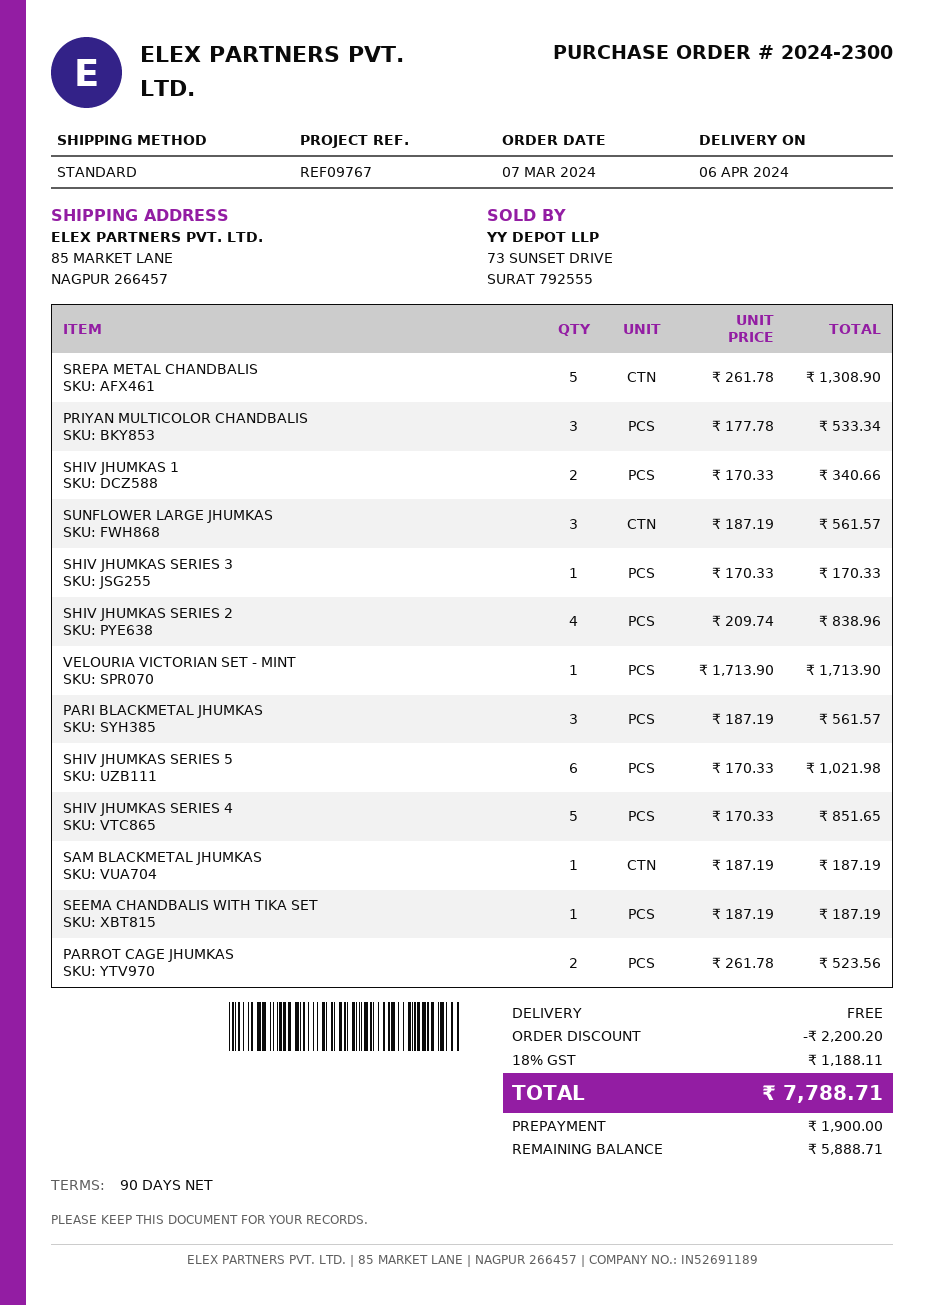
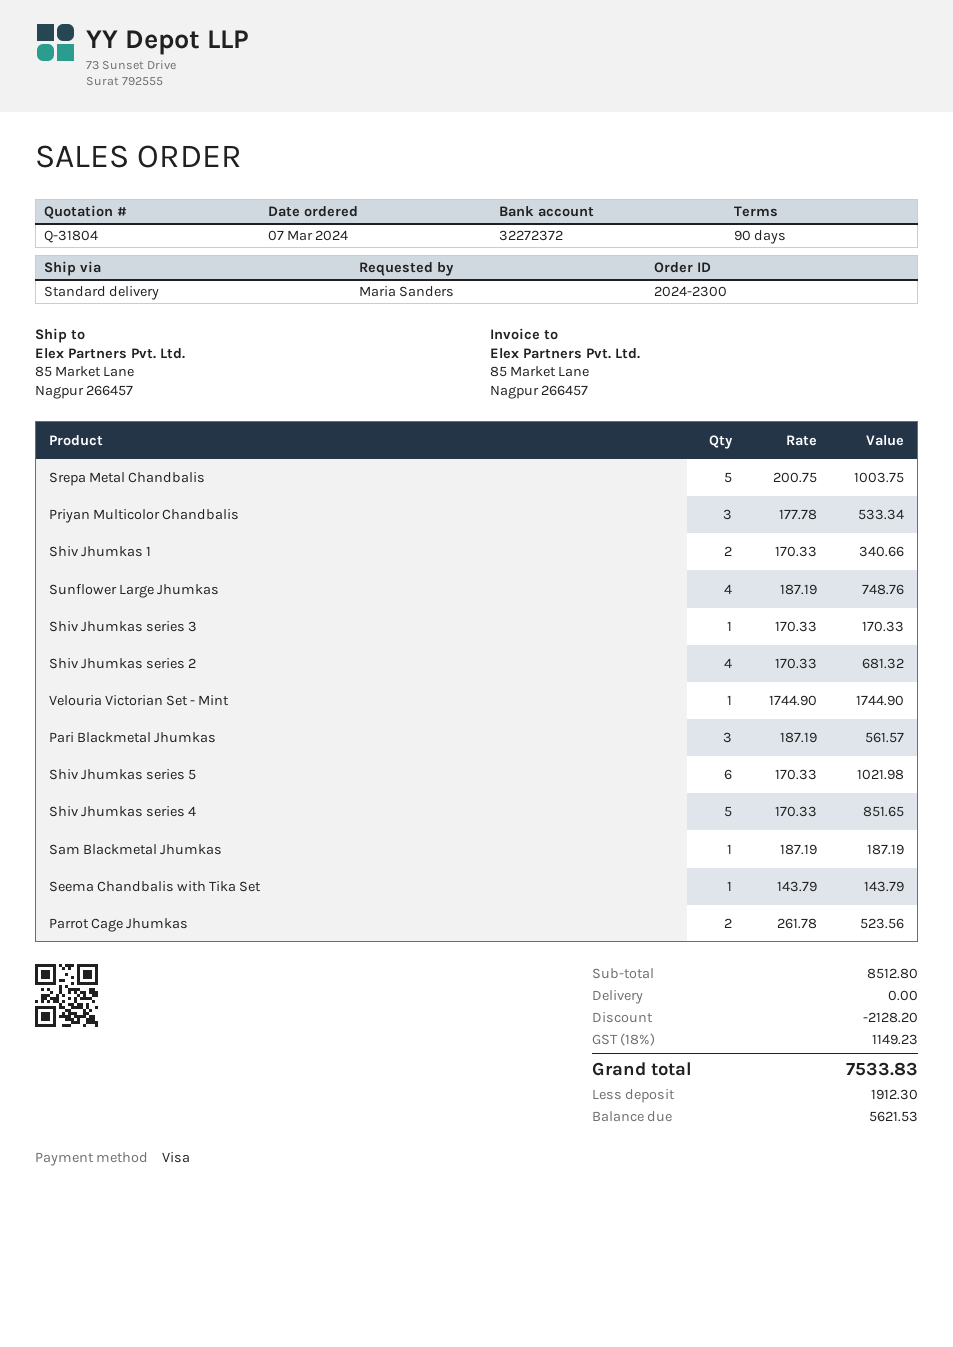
SREPA METAL CHANDBALIS: 5 x 261.78 = 1308.90 -> 5 x 200.75 = 1003.75
SUNFLOWER LARGE JHUMKAS: 3 x 187.19 = 561.57 -> 4 x 187.19 = 748.76
SHIV JHUMKAS SERIES 2: 4 x 209.74 = 838.96 -> 4 x 170.33 = 681.32
VELOURIA VICTORIAN SET - MINT: 1 x 1713.90 = 1713.90 -> 1 x 1744.90 = 1744.90
SEEMA CHANDBALIS WITH TIKA SET: 1 x 187.19 = 187.19 -> 1 x 143.79 = 143.79
discount: 2200.20 -> 2128.20
tax: 18% = 1188.11 -> 18% = 1149.23
total: 7788.71 -> 7533.83
deposit: 1900.00 -> 1912.30
balance: 5888.71 -> 5621.53

